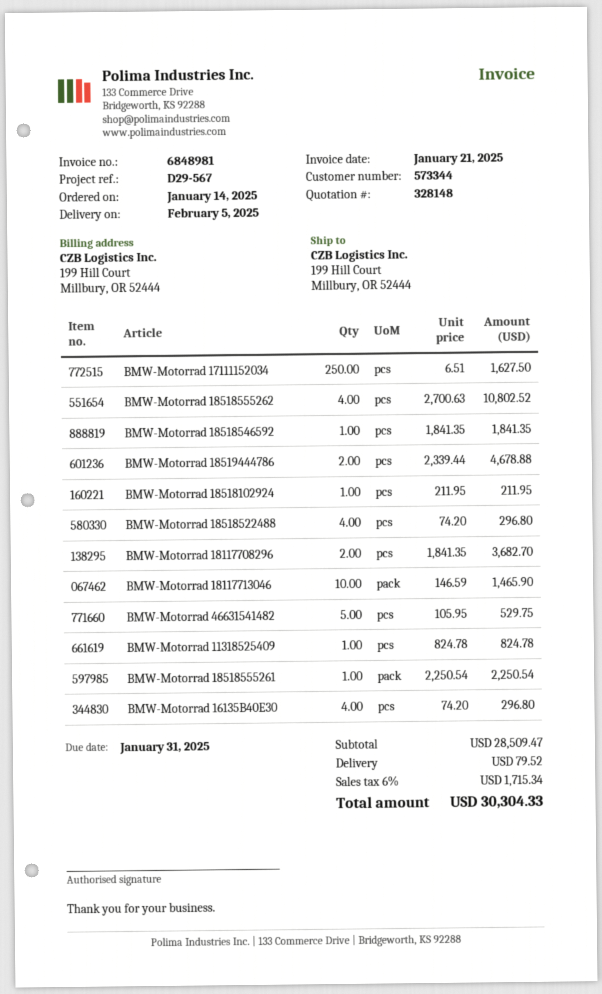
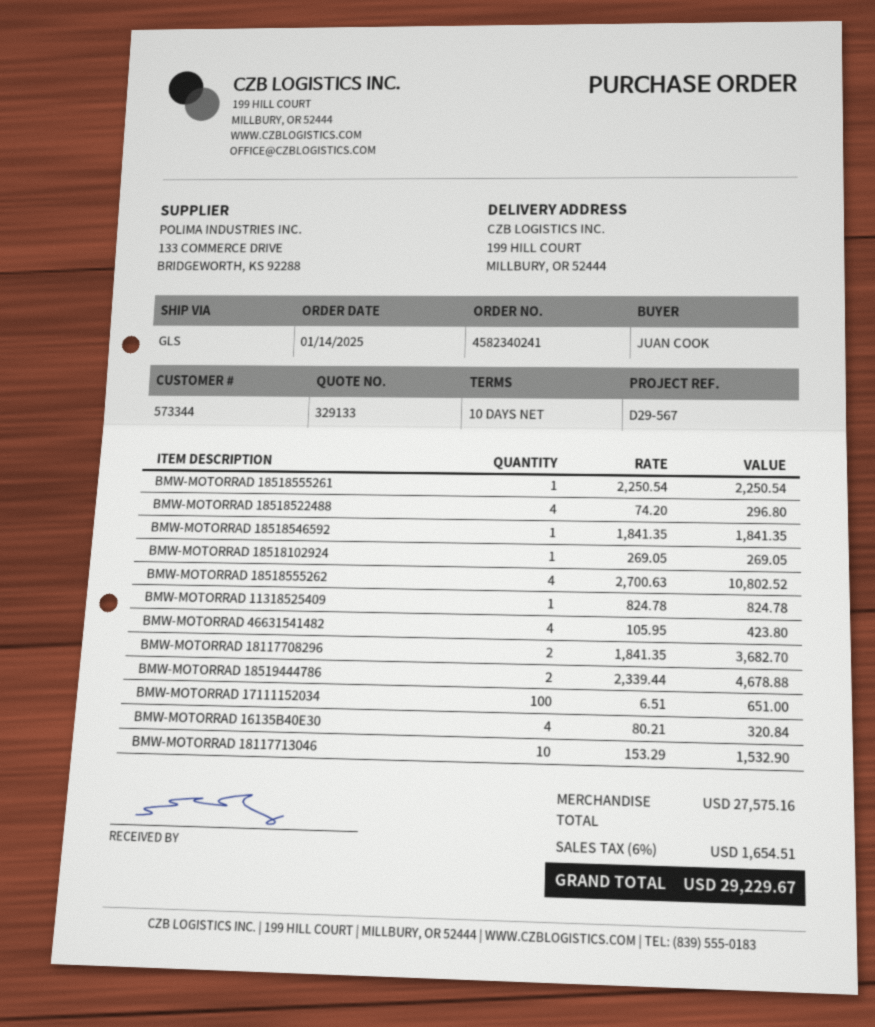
quote number: 328148 -> 329133
BMW-Motorrad 17111152034: 250 x 6.51 = 1627.50 -> 100 x 6.51 = 651.00
BMW-Motorrad 18518102924: 1 x 211.95 = 211.95 -> 1 x 269.05 = 269.05
BMW-Motorrad 18117713046: 10 x 146.59 = 1465.90 -> 10 x 153.29 = 1532.90
BMW-Motorrad 46631541482: 5 x 105.95 = 529.75 -> 4 x 105.95 = 423.80
BMW-Motorrad 16135B40E30: 4 x 74.20 = 296.80 -> 4 x 80.21 = 320.84
subtotal: 28509.47 -> 27575.16
shipping: 79.52 -> none
tax: 6% = 1715.34 -> 6% = 1654.51
total: 30304.33 -> 29229.67

